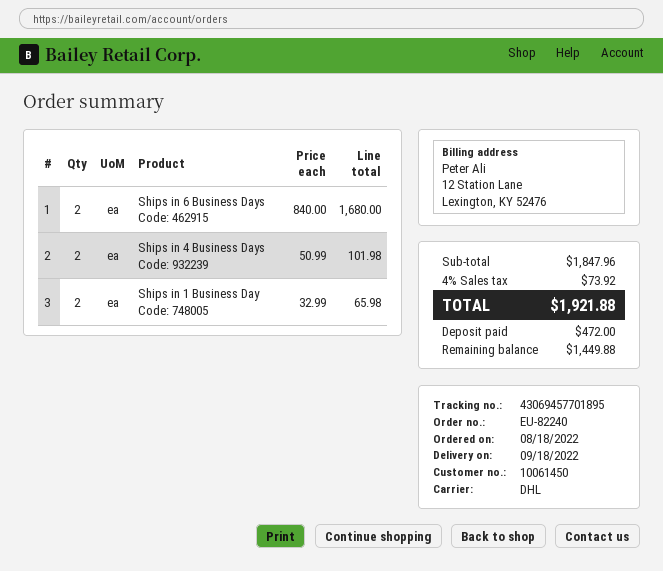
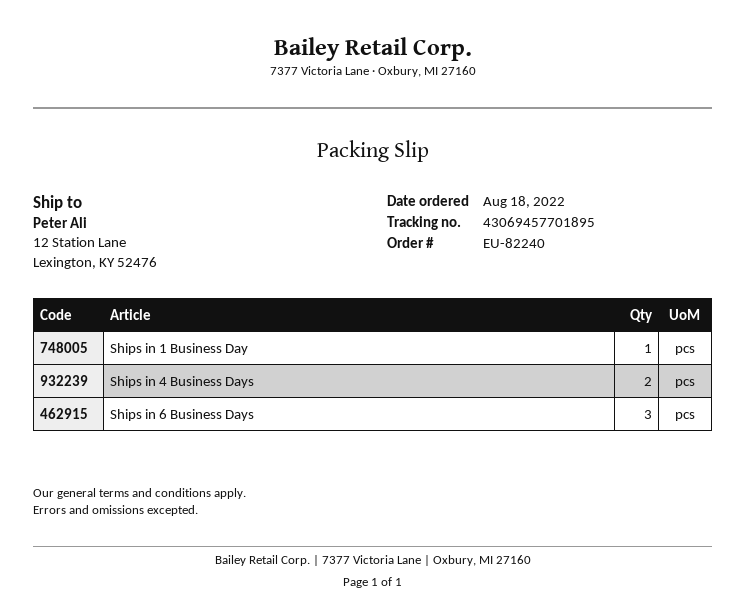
Ships in 6 Business Days: 2 -> 3
Ships in 1 Business Day: 2 -> 1

